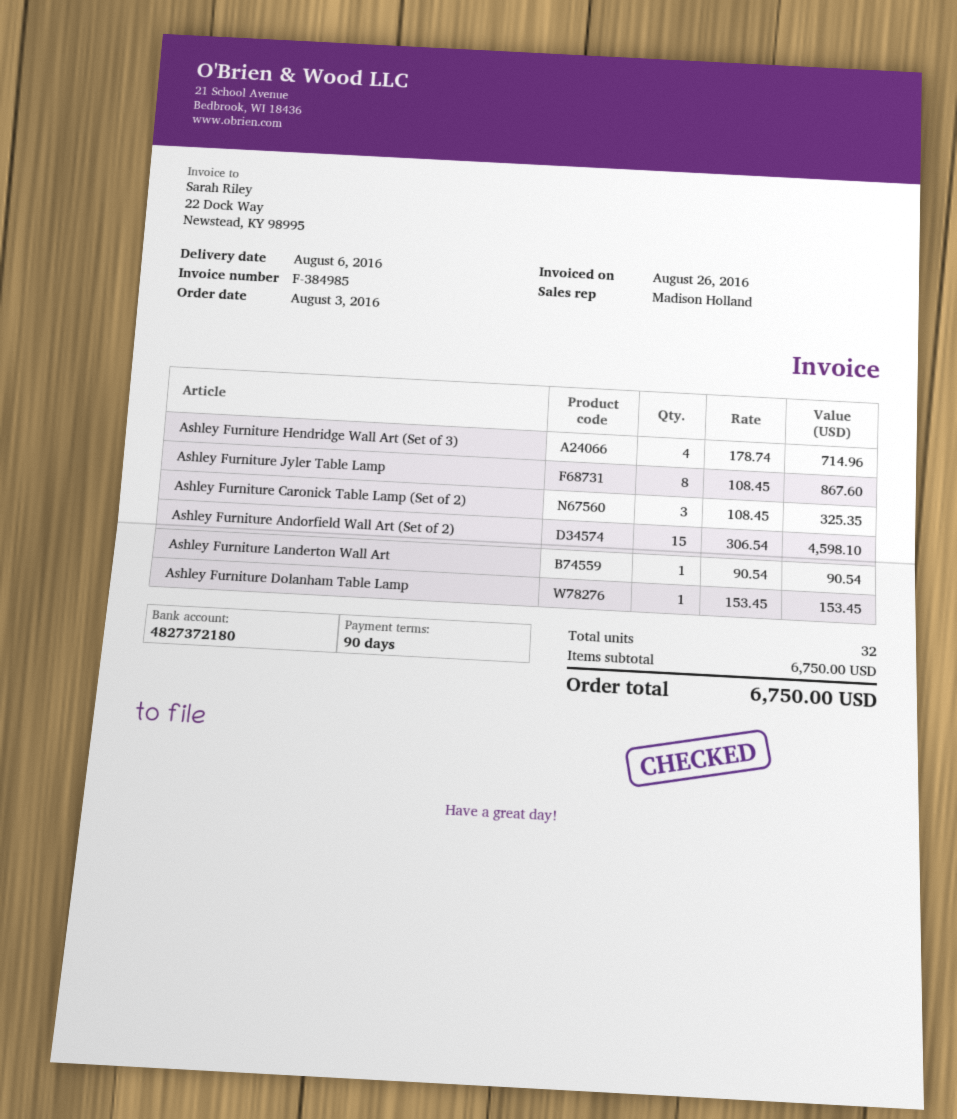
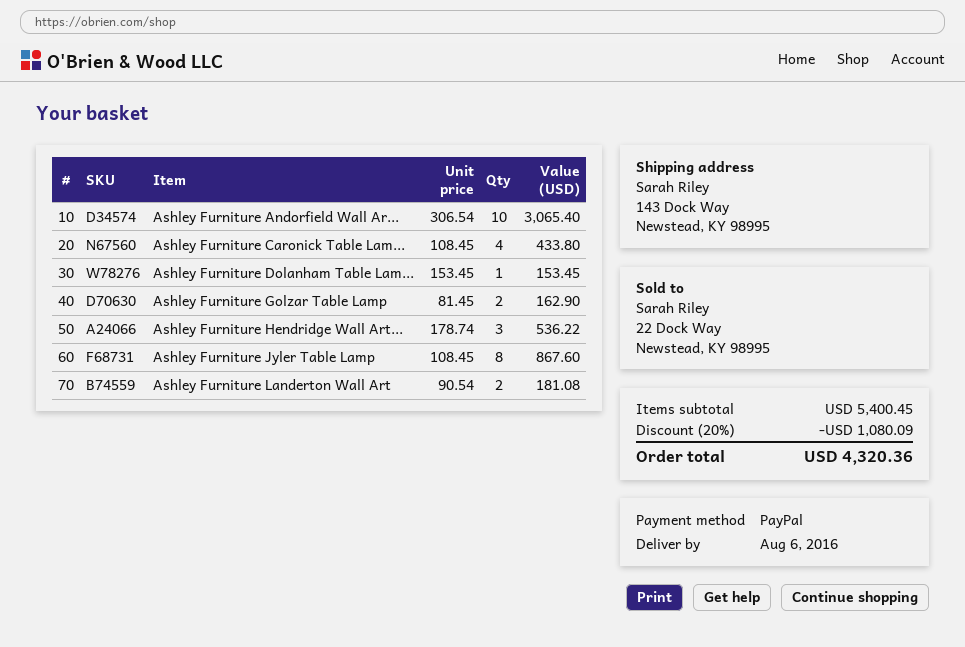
Ashley Furniture Hendridge Wall Art (Set of 3): 4 x 178.74 = 714.96 -> 3 x 178.74 = 536.22
Ashley Furniture Caronick Table Lamp (Set of 2): 3 x 108.45 = 325.35 -> 4 x 108.45 = 433.80
Ashley Furniture Andorfield Wall Art (Set of 2): 15 x 306.54 = 4598.10 -> 10 x 306.54 = 3065.40
Ashley Furniture Landerton Wall Art: 1 x 90.54 = 90.54 -> 2 x 90.54 = 181.08
Ashley Furniture Golzar Table Lamp: none -> 2 x 81.45 = 162.90
subtotal: 6750.00 -> 5400.45
discount: none -> 20% = 1080.09
total: 6750.00 -> 4320.36

